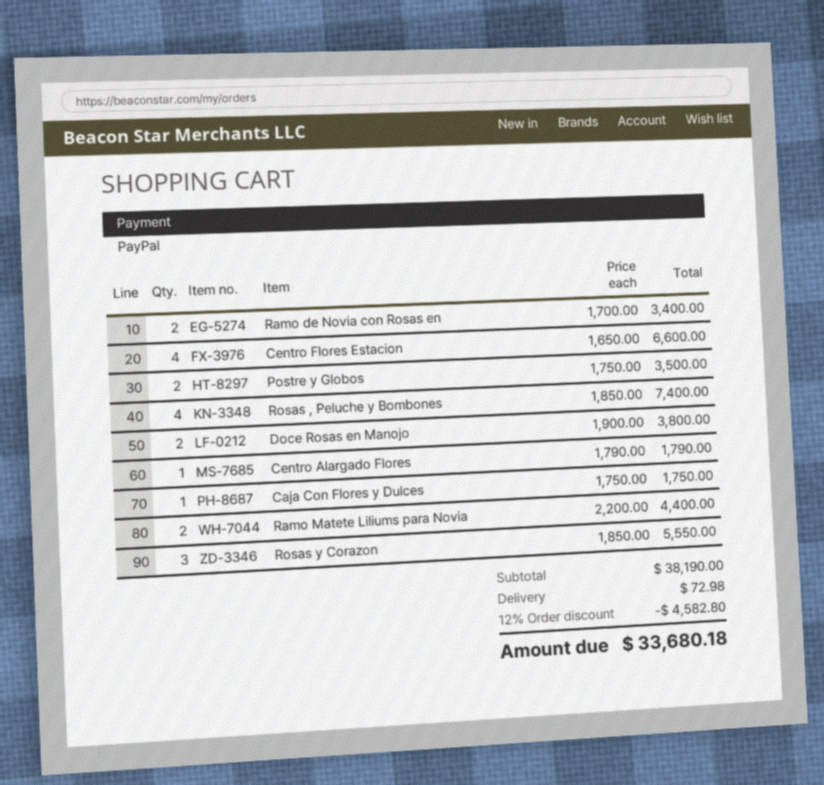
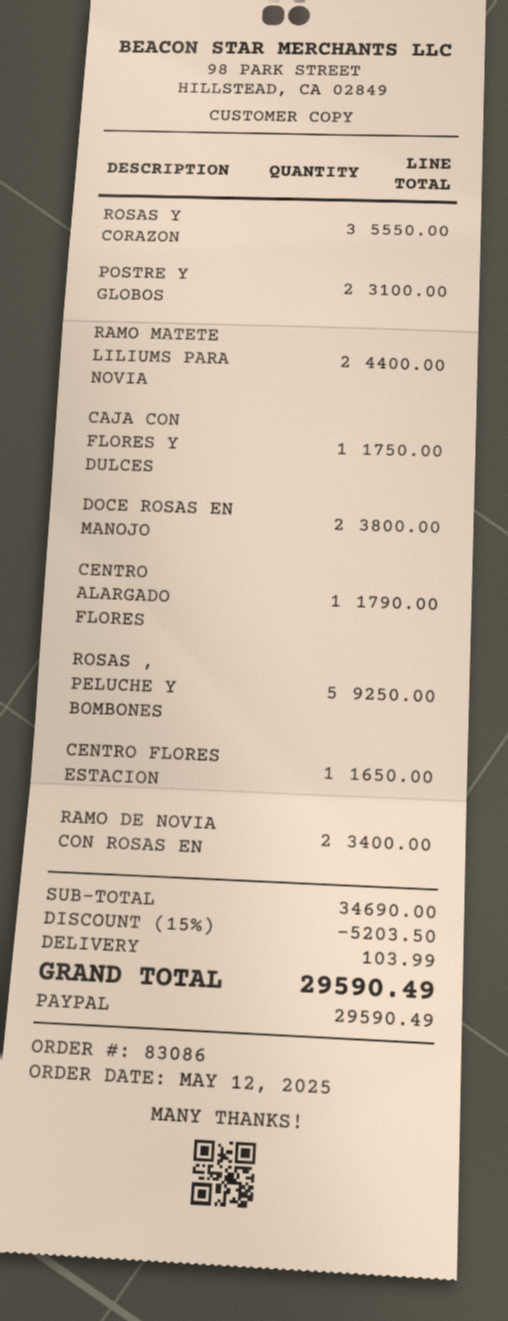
Centro Flores Estacion: 4 for 6600.00 -> 1 for 1650.00
Postre y Globos: 2 for 3500.00 -> 2 for 3100.00
Rosas , Peluche y Bombones: 4 for 7400.00 -> 5 for 9250.00
subtotal: 38190.00 -> 34690.00
discount: 12% = 4582.80 -> 15% = 5203.50
shipping: 72.98 -> 103.99
total: 33680.18 -> 29590.49

